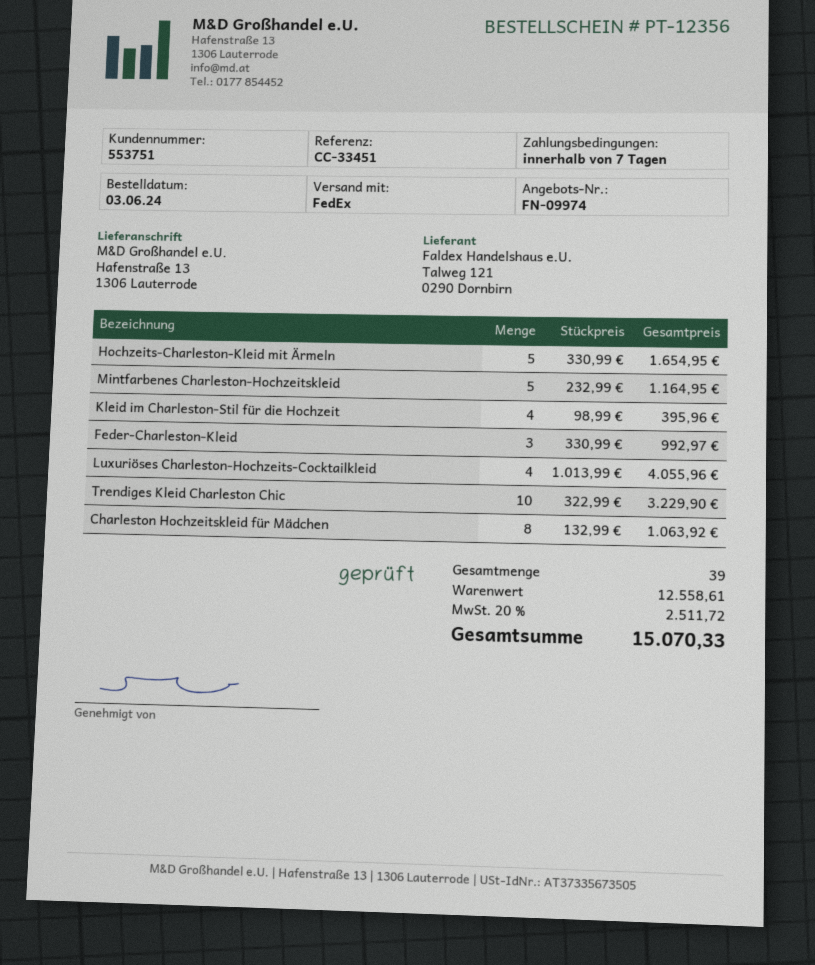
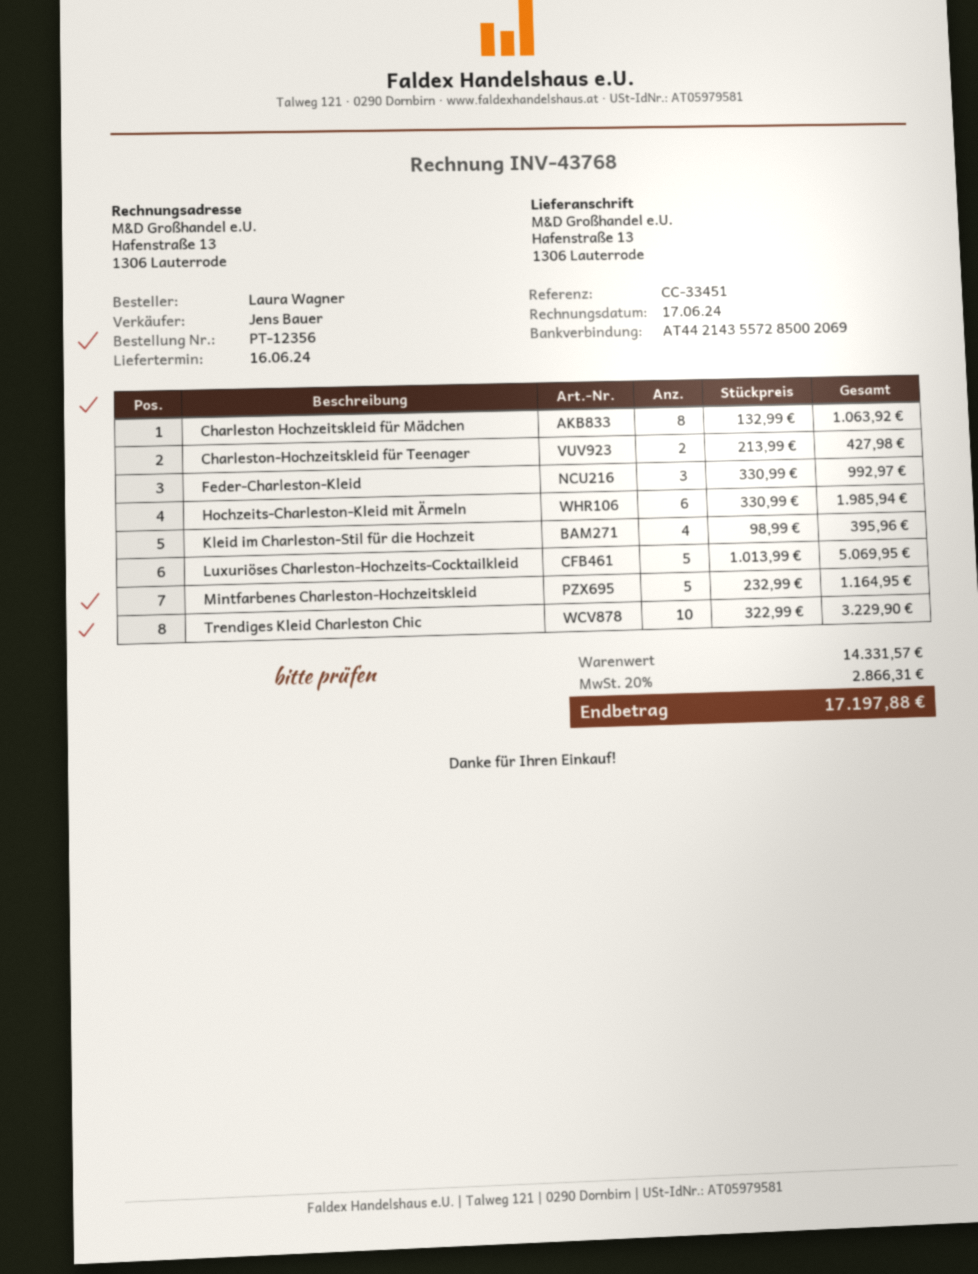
Hochzeits-Charleston-Kleid mit Ärmeln: 5 x 330.99 = 1654.95 -> 6 x 330.99 = 1985.94
Luxuriöses Charleston-Hochzeits-Cocktailkleid: 4 x 1013.99 = 4055.96 -> 5 x 1013.99 = 5069.95
Charleston-Hochzeitskleid für Teenager: none -> 2 x 213.99 = 427.98
subtotal: 12558.61 -> 14331.57
tax: 20% = 2511.72 -> 20% = 2866.31
total: 15070.33 -> 17197.88

